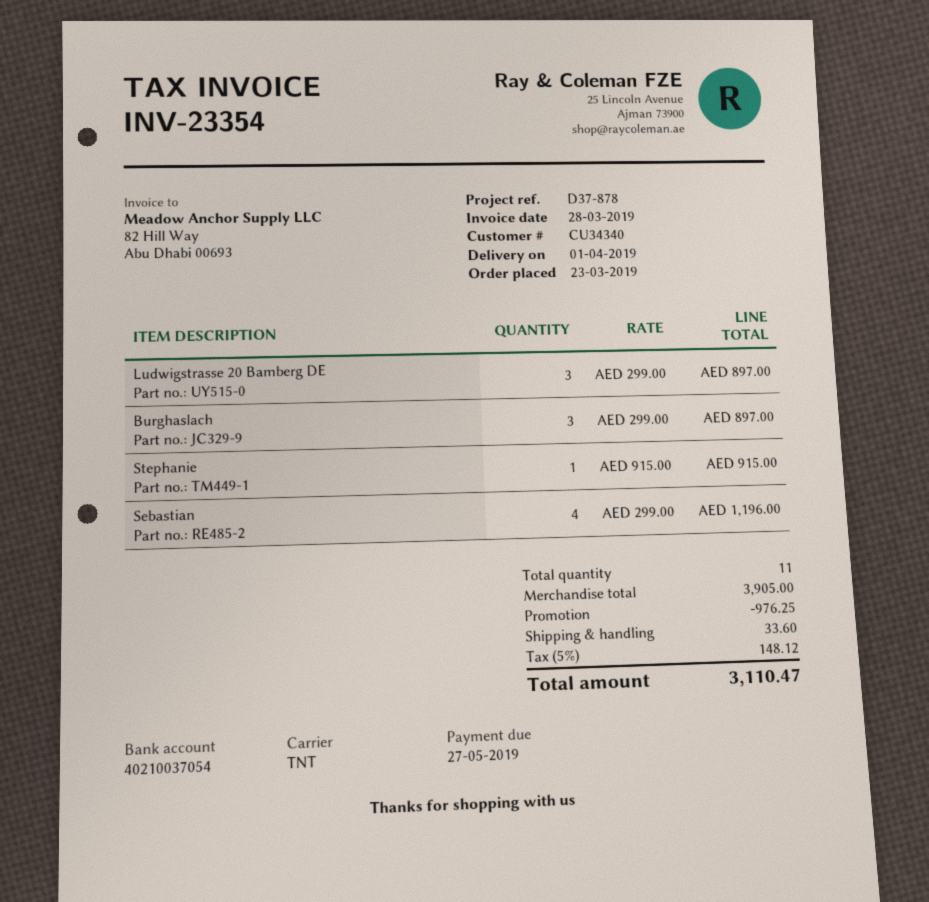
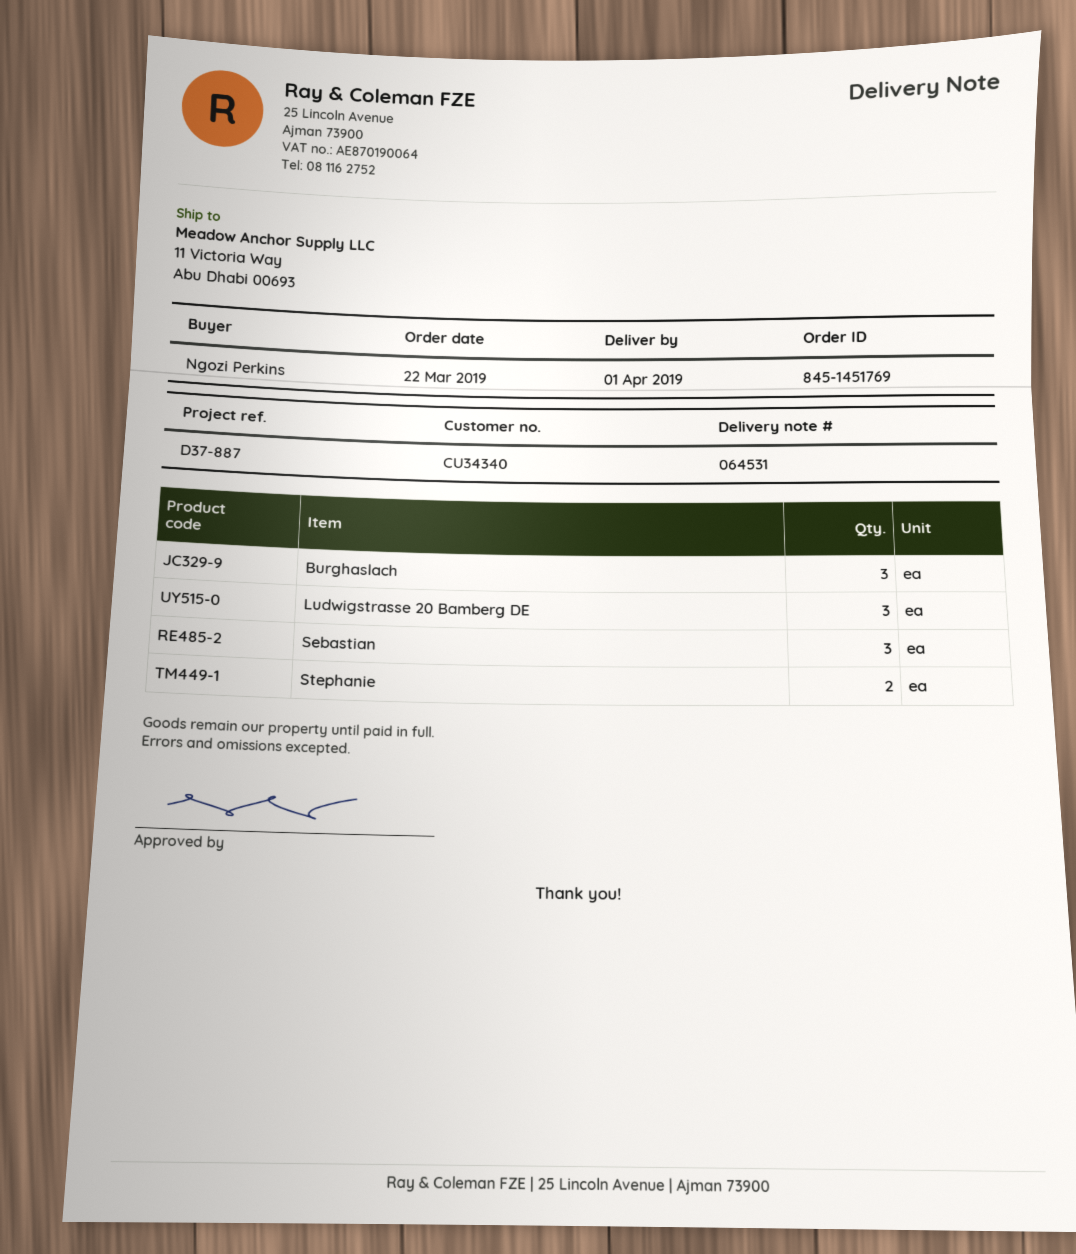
order date: 2019-03-23 -> 2019-03-22
reference: D37-878 -> D37-887
Stephanie: 1 -> 2
Sebastian: 4 -> 3

